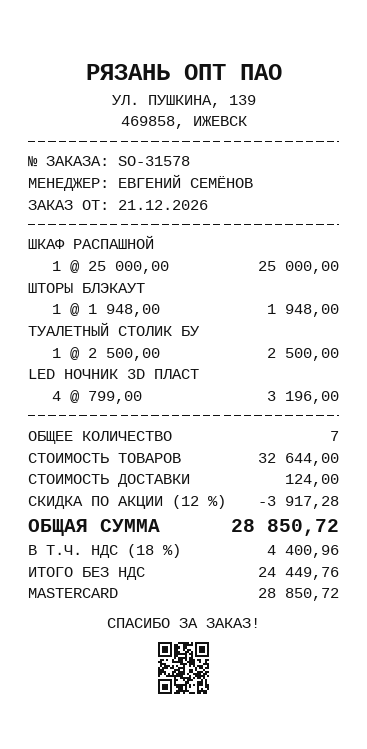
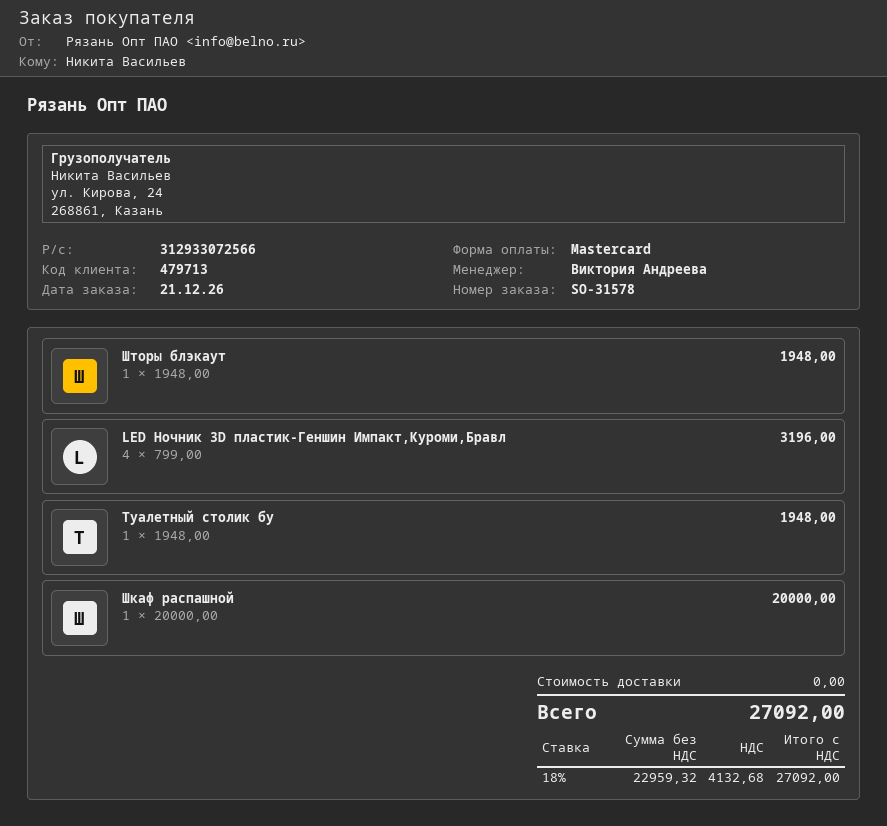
sales rep: ЕВГЕНИЙ СЕМЁНОВ -> Виктория Андреева
ШКАФ РАСПАШНОЙ: 1 x 25000.00 = 25000.00 -> 1 x 20000.00 = 20000.00
ТУАЛЕТНЫЙ СТОЛИК БУ: 1 x 2500.00 = 2500.00 -> 1 x 1948.00 = 1948.00
discount: 12% = 3917.28 -> none
shipping: 124.00 -> 0.00
net: 24449.76 -> 22959.32
tax: 18% = 4400.96 -> 18% = 4132.68
total: 28850.72 -> 27092.00

